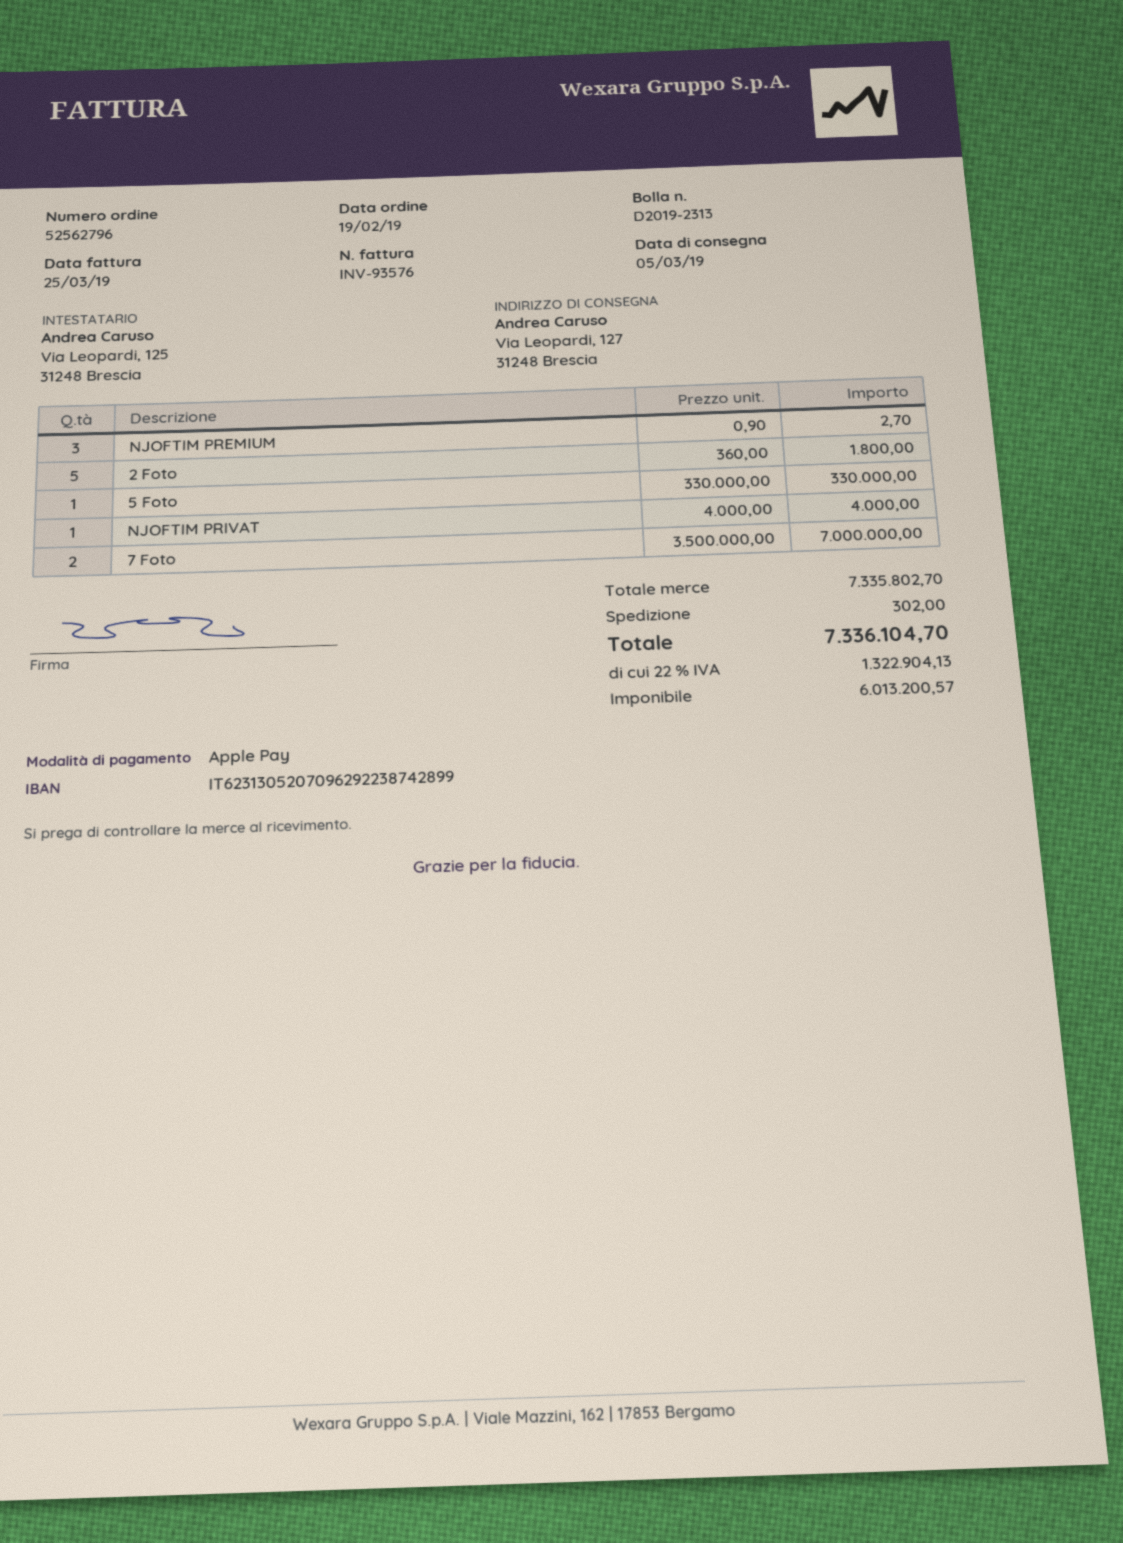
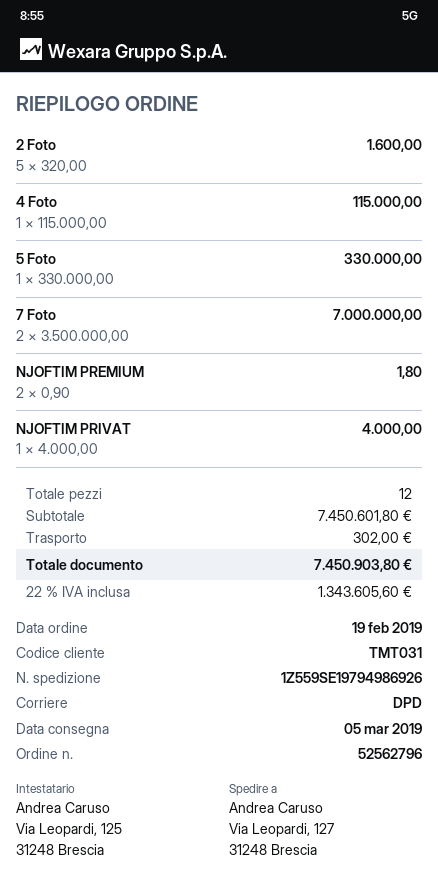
NJOFTIM PREMIUM: 3 x 0.90 = 2.70 -> 2 x 0.90 = 1.80
2 Foto: 5 x 360.00 = 1800.00 -> 5 x 320.00 = 1600.00
4 Foto: none -> 1 x 115000.00 = 115000.00
subtotal: 7335802.70 -> 7450601.80
tax: 22% = 1322904.13 -> 22% = 1343605.60
total: 7336104.70 -> 7450903.80

